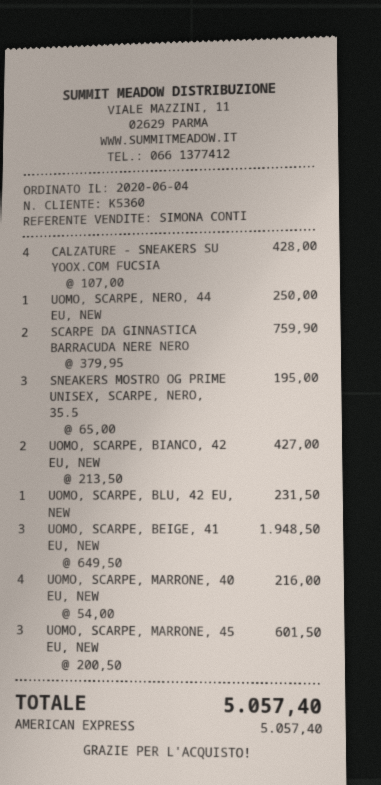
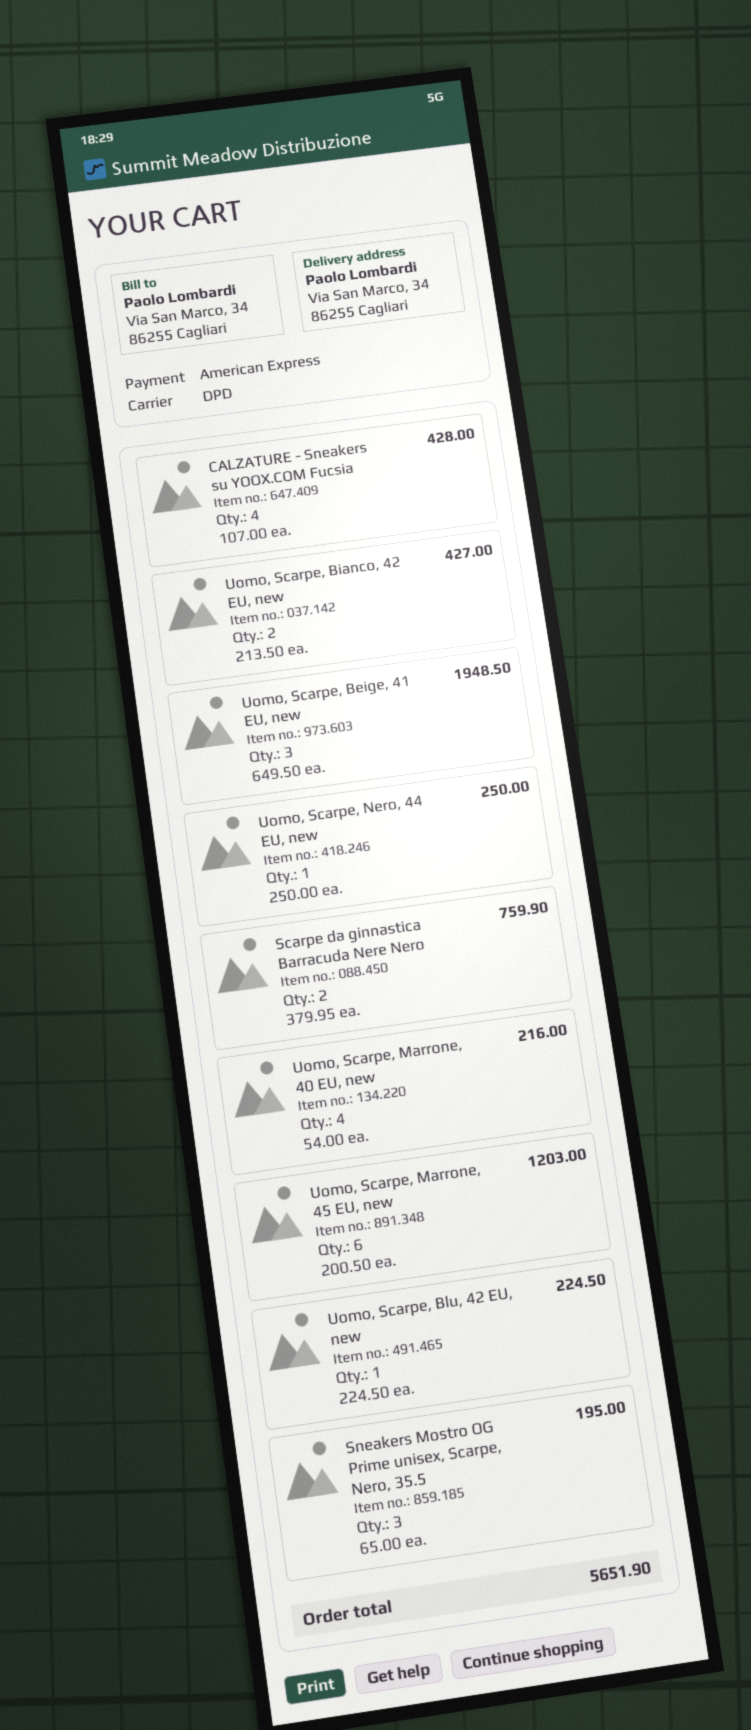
UOMO, SCARPE, BLU, 42 EU, NEW: 1 x 231.50 = 231.50 -> 1 x 224.50 = 224.50
UOMO, SCARPE, MARRONE, 45 EU, NEW: 3 x 200.50 = 601.50 -> 6 x 200.50 = 1203.00
total: 5057.40 -> 5651.90

